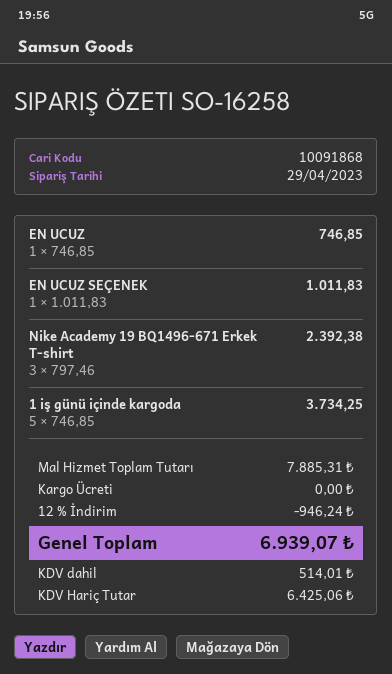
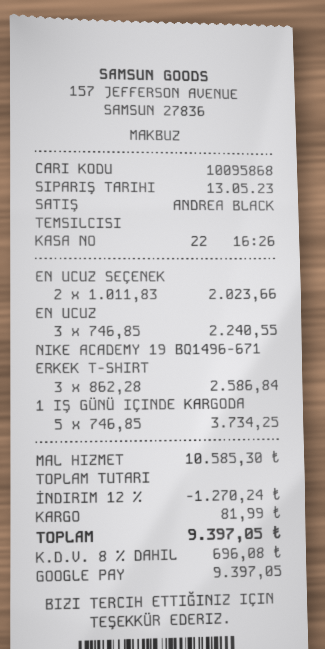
order date: 2023-04-29 -> 2023-05-13
customer number: 10091868 -> 10095868
EN UCUZ: 1 x 746.85 = 746.85 -> 3 x 746.85 = 2240.55
EN UCUZ SEÇENEK: 1 x 1011.83 = 1011.83 -> 2 x 1011.83 = 2023.66
Nike Academy 19 BQ1496-671 Erkek T-shirt: 3 x 797.46 = 2392.38 -> 3 x 862.28 = 2586.84
subtotal: 7885.31 -> 10585.30
discount: 12% = 946.24 -> 12% = 1270.24
shipping: 0.00 -> 81.99
tax: 514.01 -> 696.08
total: 6939.07 -> 9397.05

